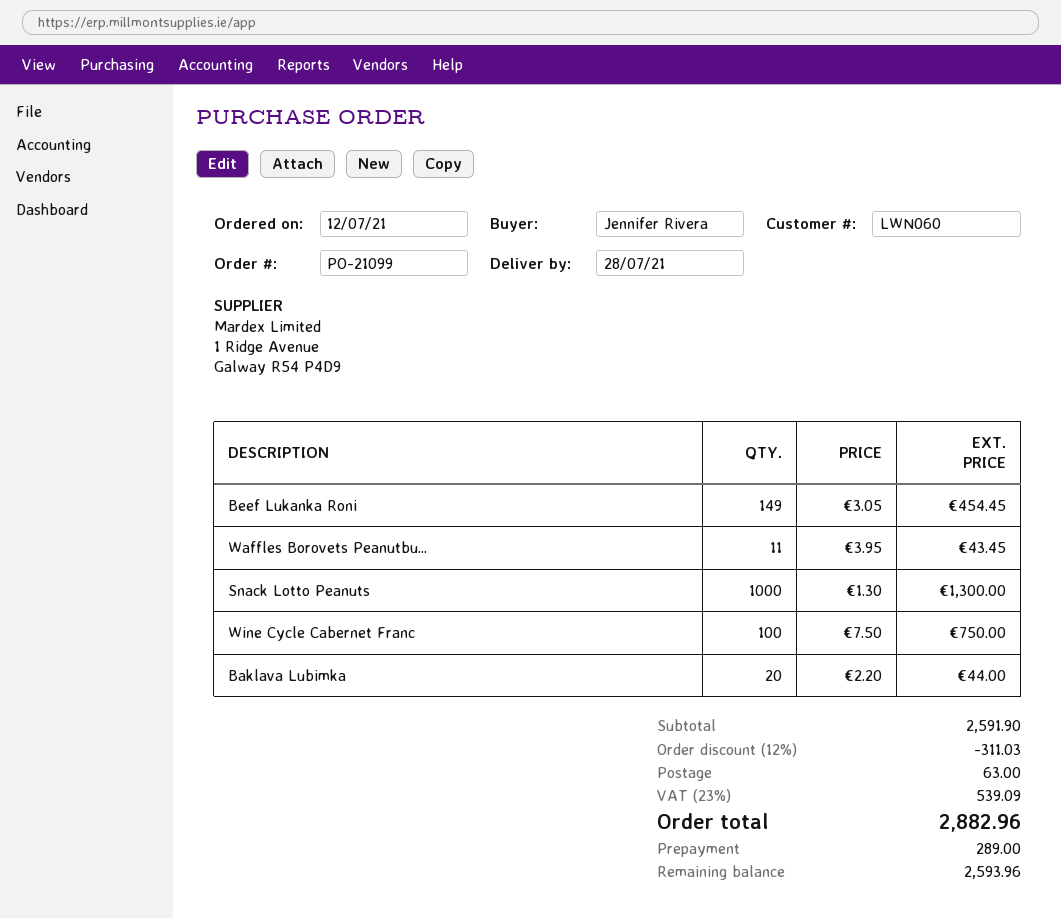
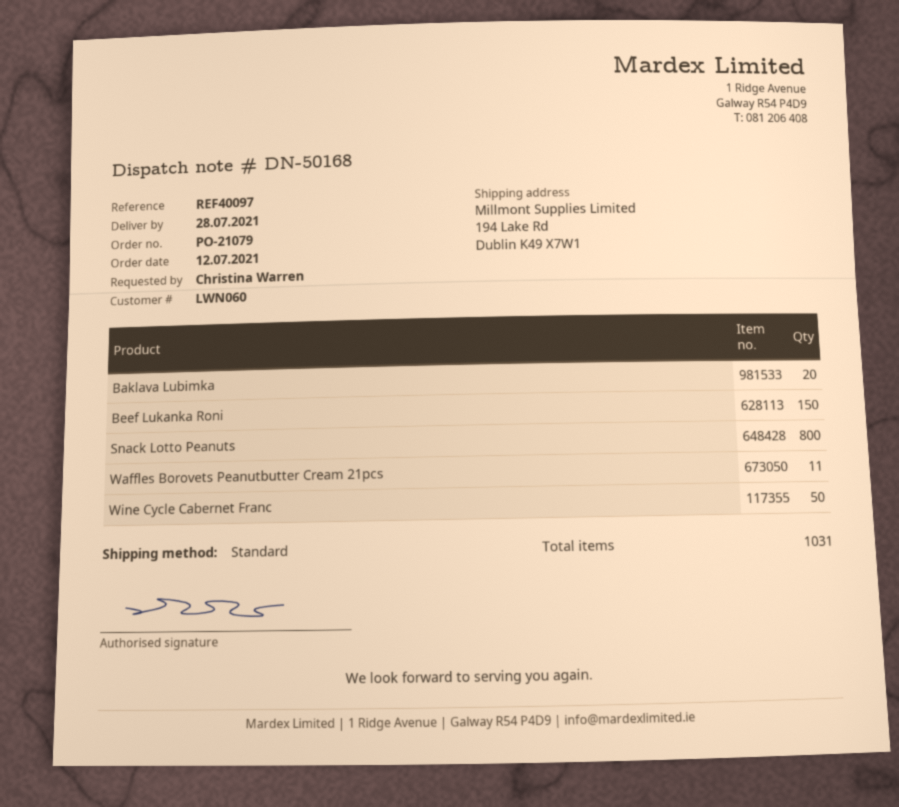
order number: PO-21099 -> PO-21079
ordered by: Jennifer Rivera -> Christina Warren
Beef Lukanka Roni: 149 -> 150
Snack Lotto Peanuts: 1000 -> 800
Wine Cycle Cabernet Franc: 100 -> 50

